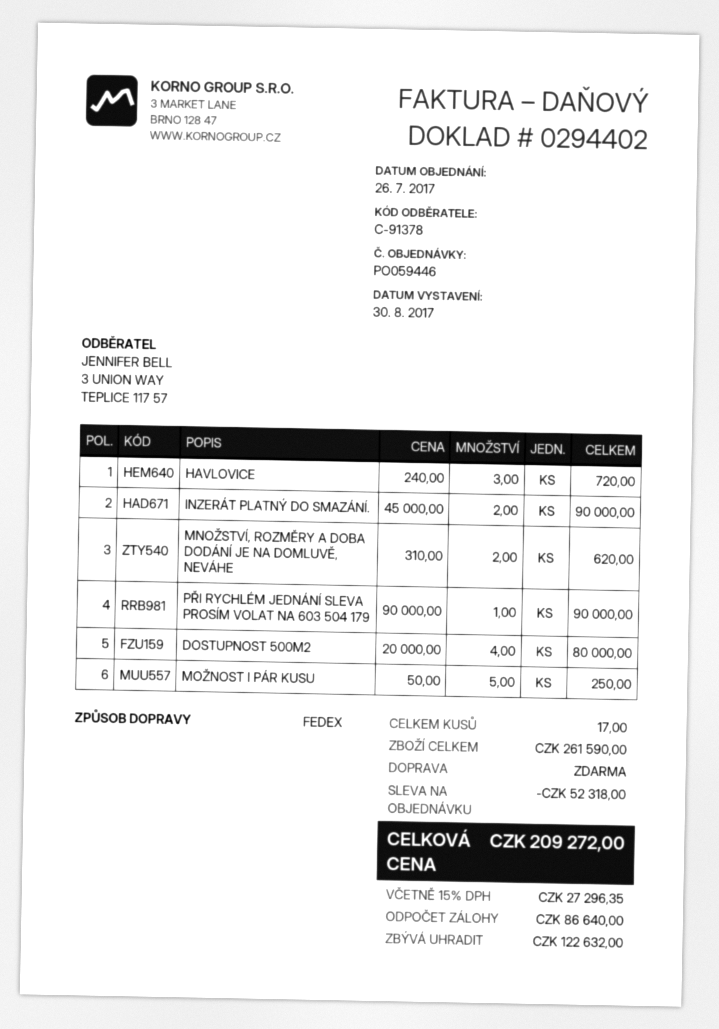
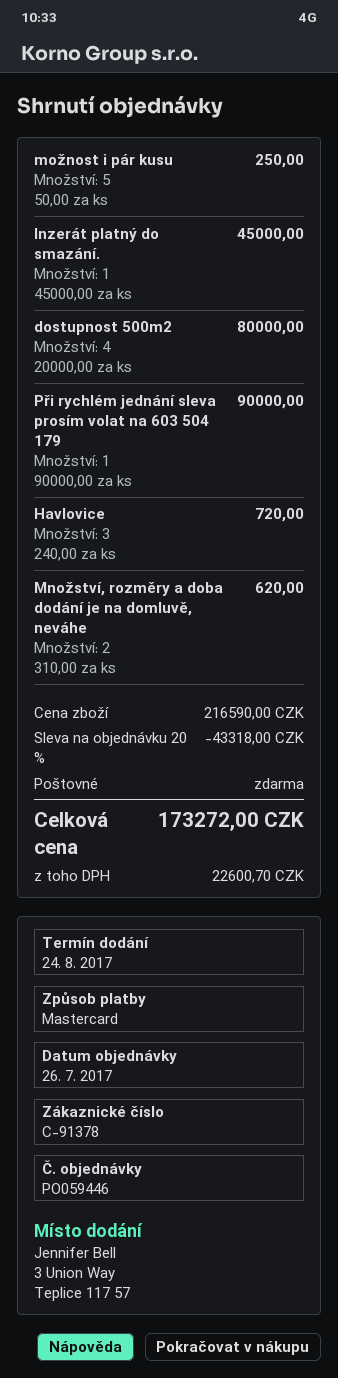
INZERÁT PLATNÝ DO SMAZÁNÍ.: 2 x 45000.00 = 90000.00 -> 1 x 45000.00 = 45000.00
subtotal: 261590.00 -> 216590.00
discount: 52318.00 -> 43318.00
tax: 27296.35 -> 22600.70
total: 209272.00 -> 173272.00

